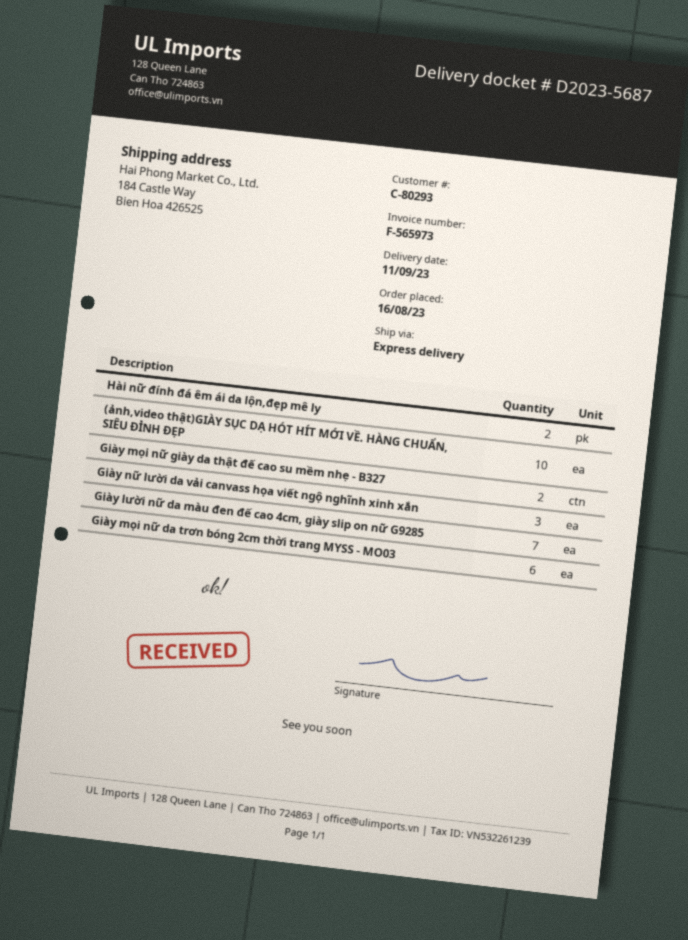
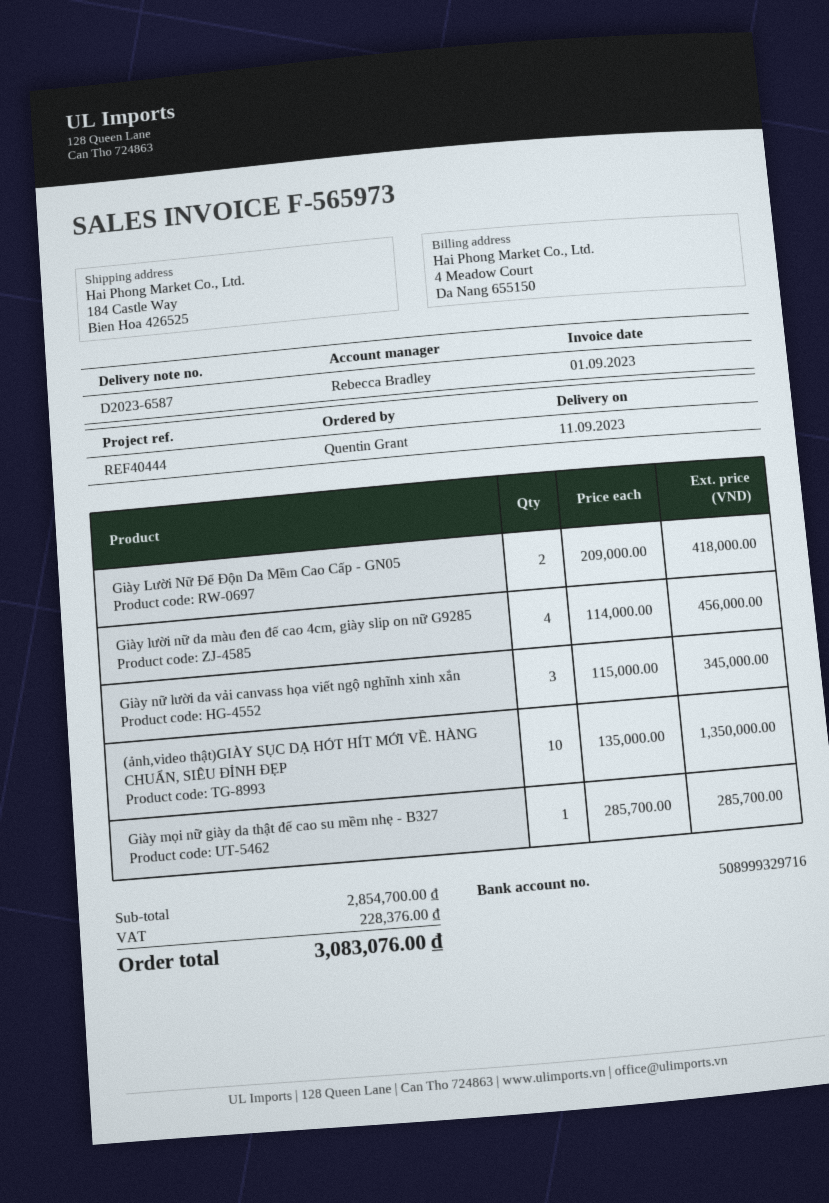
delivery note number: D2023-5687 -> D2023-6587
Hài nữ đính đá êm ái da lộn,đẹp mê ly: 2 -> none
Giày mọi nữ giày da thật đế cao su mềm nhẹ - B327: 2 -> 1
Giày lười nữ da màu đen đế cao 4cm, giày slip on nữ G9285: 7 -> 4
Giày mọi nữ da trơn bóng 2cm thời trang MYSS - MO03: 6 -> none
Giày Lười Nữ Đế Độn Da Mềm Cao Cấp - GN05: none -> 2

